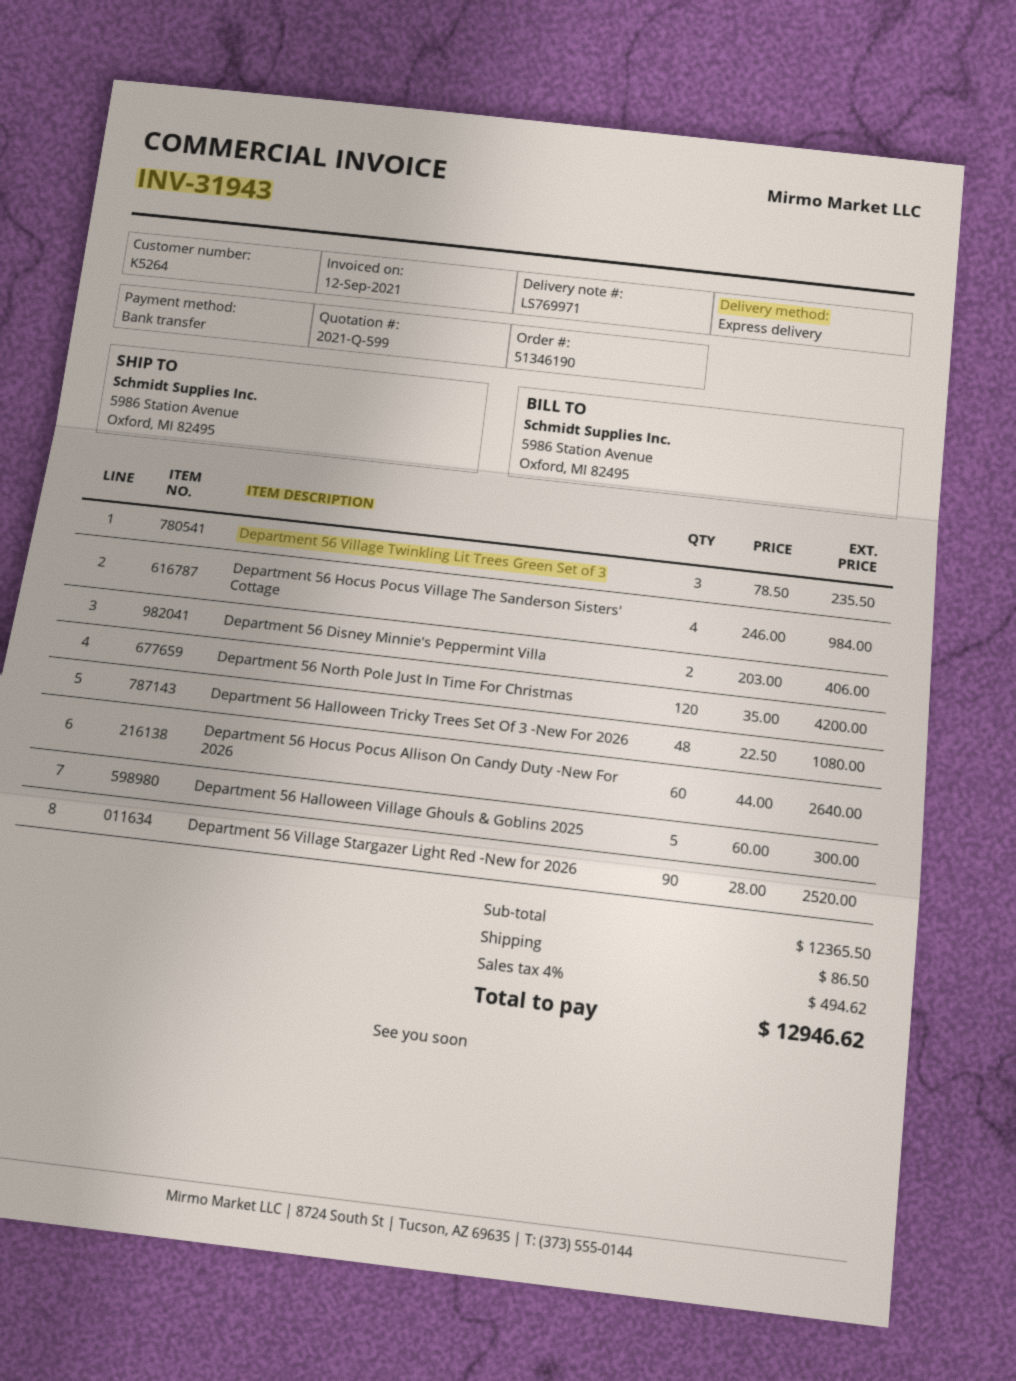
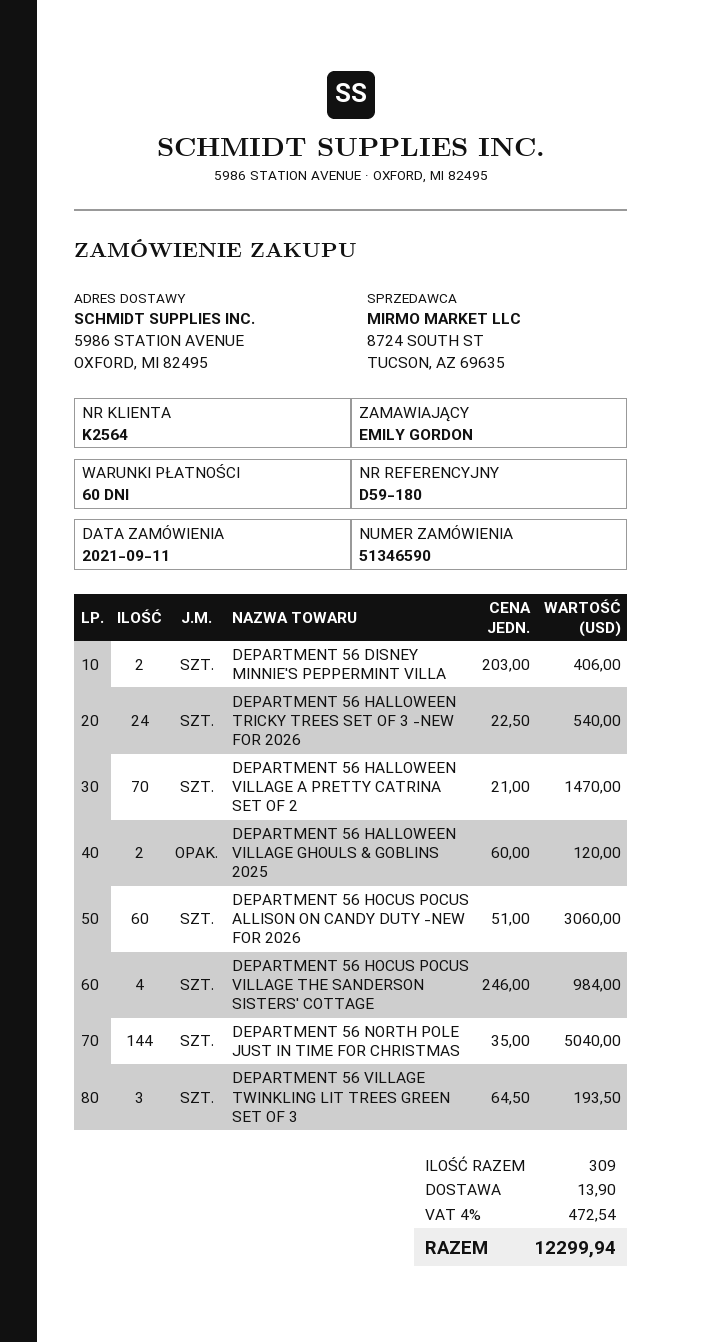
order number: 51346190 -> 51346590
customer number: K5264 -> K2564
Department 56 Village Twinkling Lit Trees Green Set of 3: 3 x 78.50 = 235.50 -> 3 x 64.50 = 193.50
Department 56 North Pole Just In Time For Christmas: 120 x 35.00 = 4200.00 -> 144 x 35.00 = 5040.00
Department 56 Halloween Tricky Trees Set Of 3 -New For 2026: 48 x 22.50 = 1080.00 -> 24 x 22.50 = 540.00
Department 56 Hocus Pocus Allison On Candy Duty -New For 2026: 60 x 44.00 = 2640.00 -> 60 x 51.00 = 3060.00
Department 56 Halloween Village Ghouls & Goblins 2025: 5 x 60.00 = 300.00 -> 2 x 60.00 = 120.00
Department 56 Village Stargazer Light Red -New for 2026: 90 x 28.00 = 2520.00 -> none
DEPARTMENT 56 HALLOWEEN VILLAGE A PRETTY CATRINA SET OF 2: none -> 70 x 21.00 = 1470.00
shipping: 86.50 -> 13.90
tax: 4% = 494.62 -> 4% = 472.54
total: 12946.62 -> 12299.94

